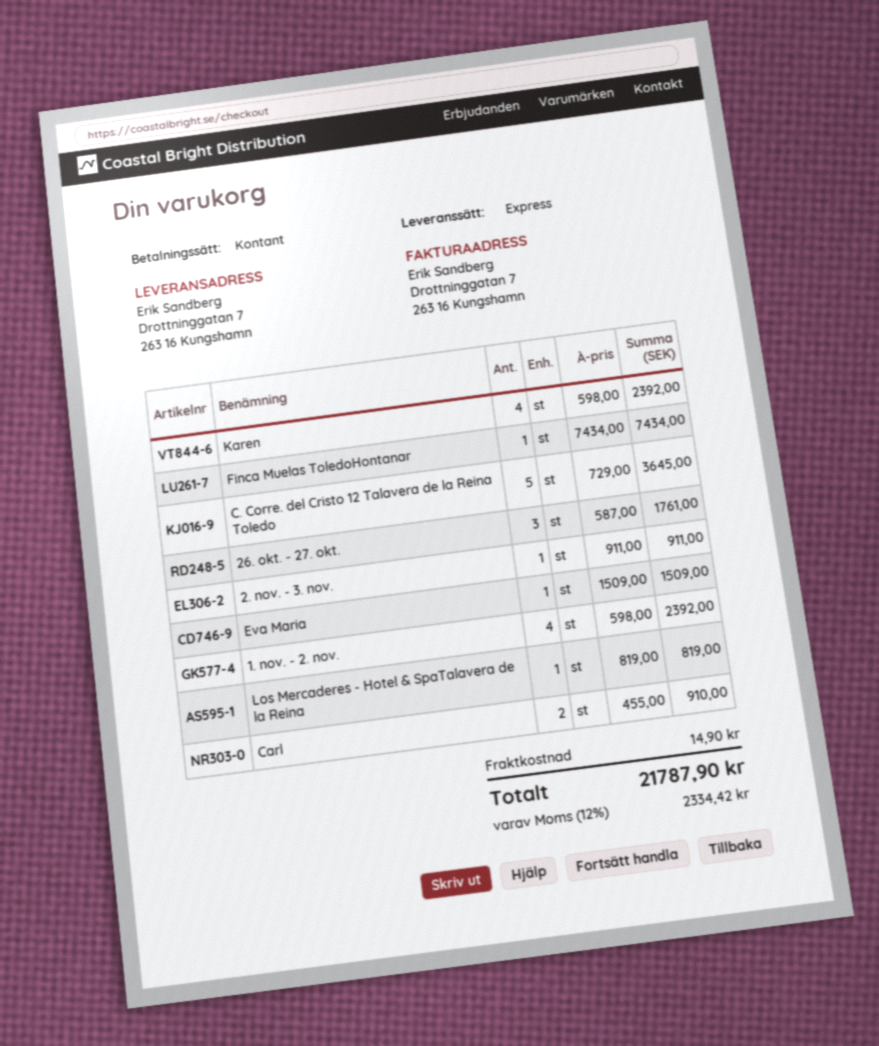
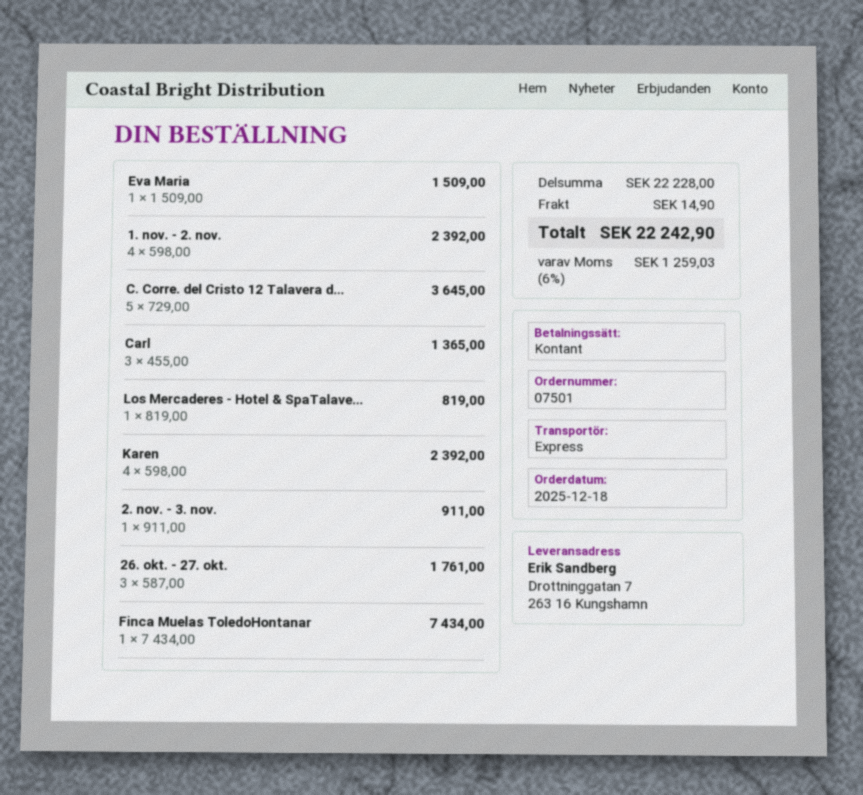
Carl: 2 x 455.00 = 910.00 -> 3 x 455.00 = 1365.00
tax: 12% = 2334.42 -> 6% = 1259.03
total: 21787.90 -> 22242.90

